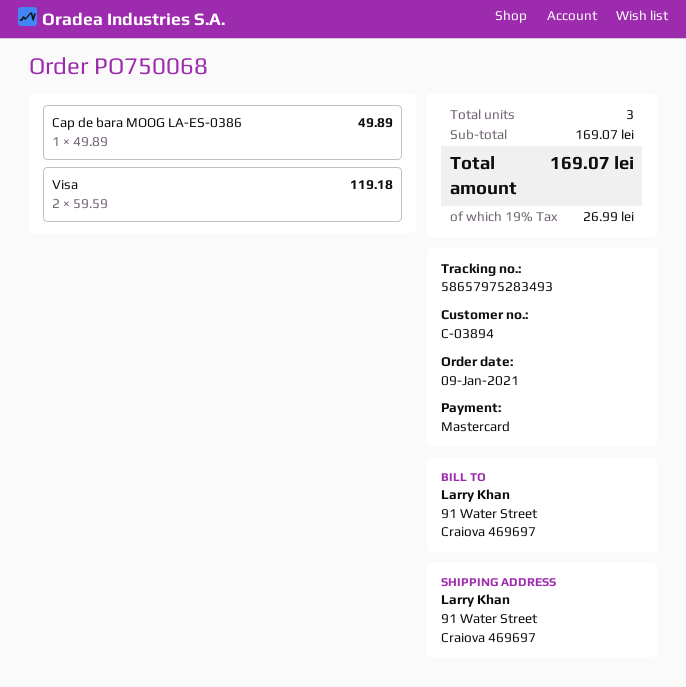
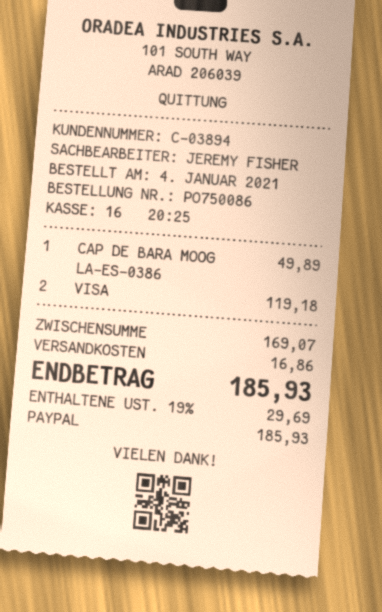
order number: PO750068 -> PO750086
order date: 2021-01-09 -> 2021-01-04
payment method: Mastercard -> PayPal
shipping: none -> 16.86
tax: 19% = 26.99 -> 19% = 29.69
total: 169.07 -> 185.93

